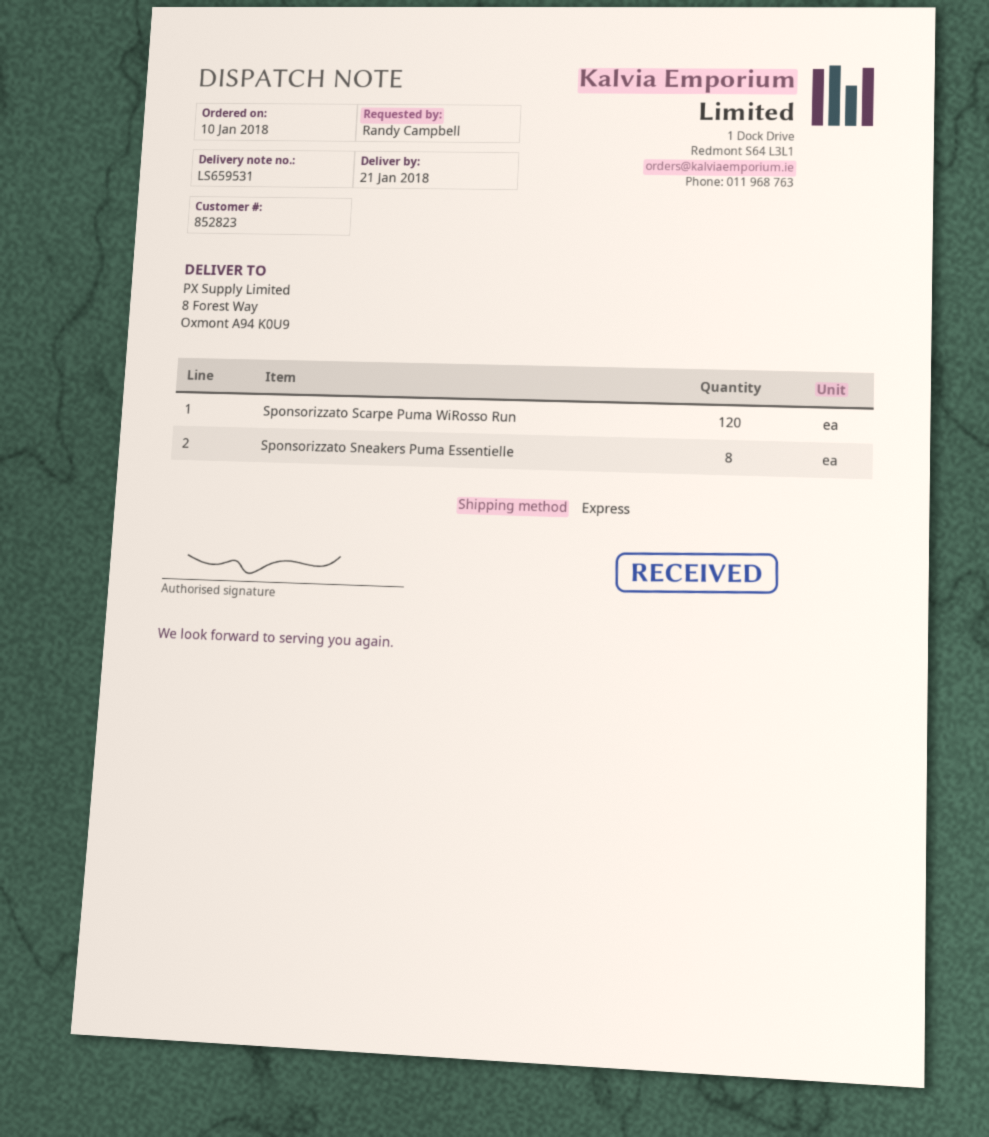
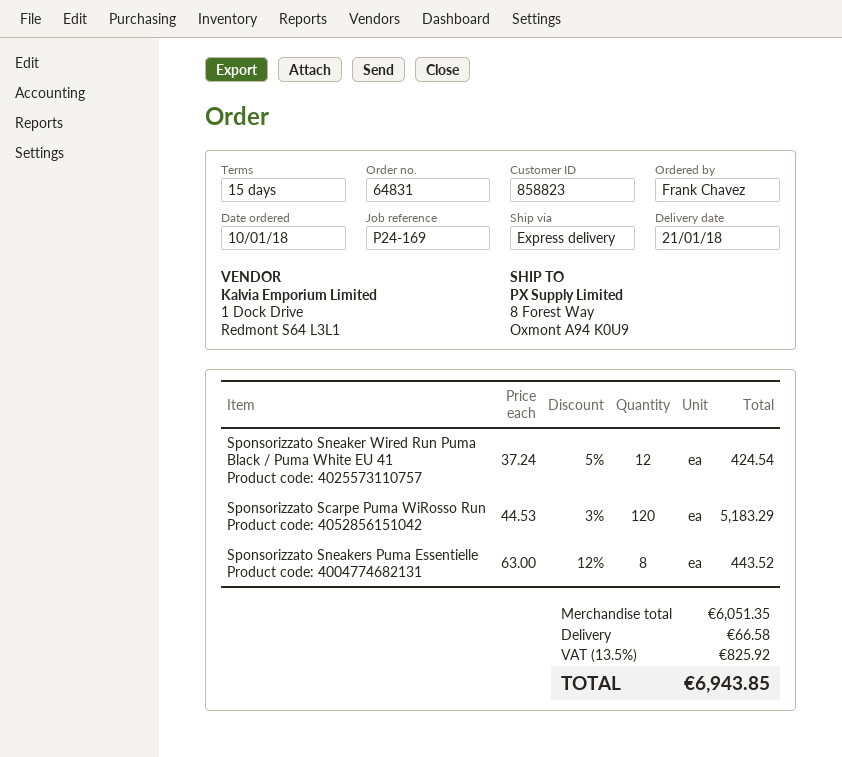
customer number: 852823 -> 858823
ordered by: Randy Campbell -> Frank Chavez
Sponsorizzato Sneaker Wired Run Puma Black / Puma White EU 41: none -> 12

